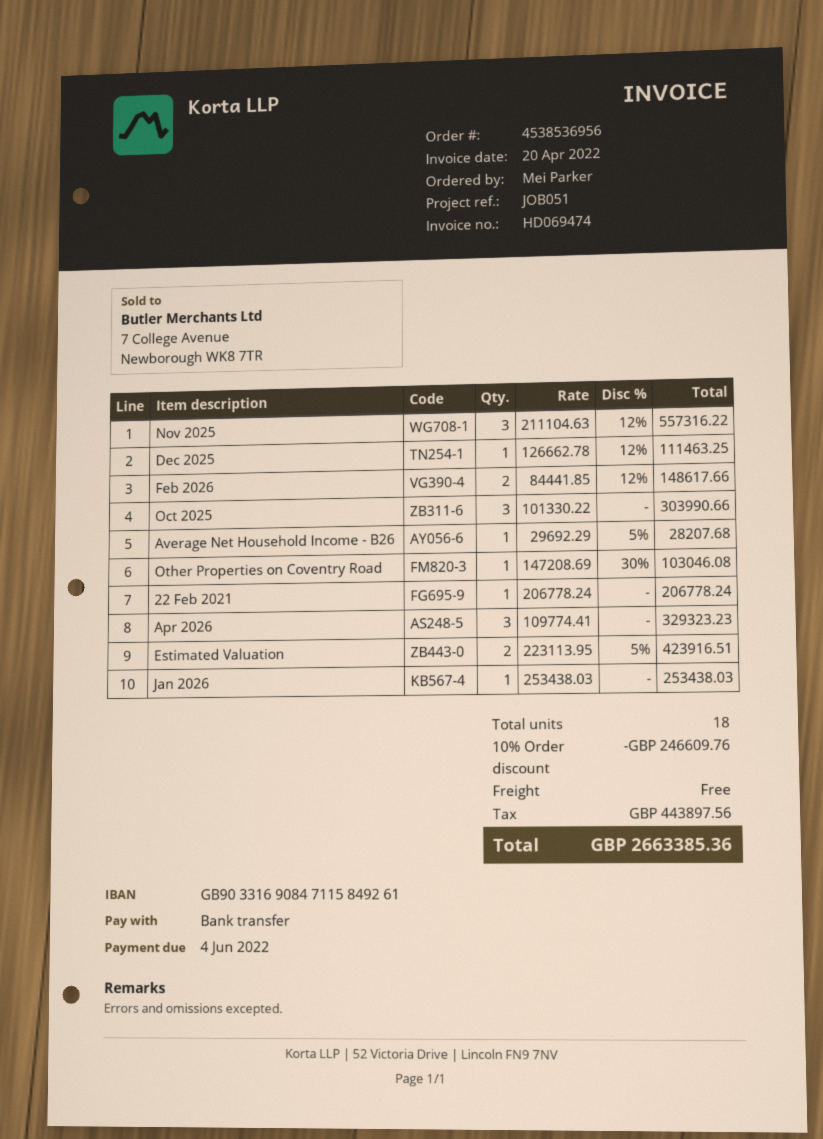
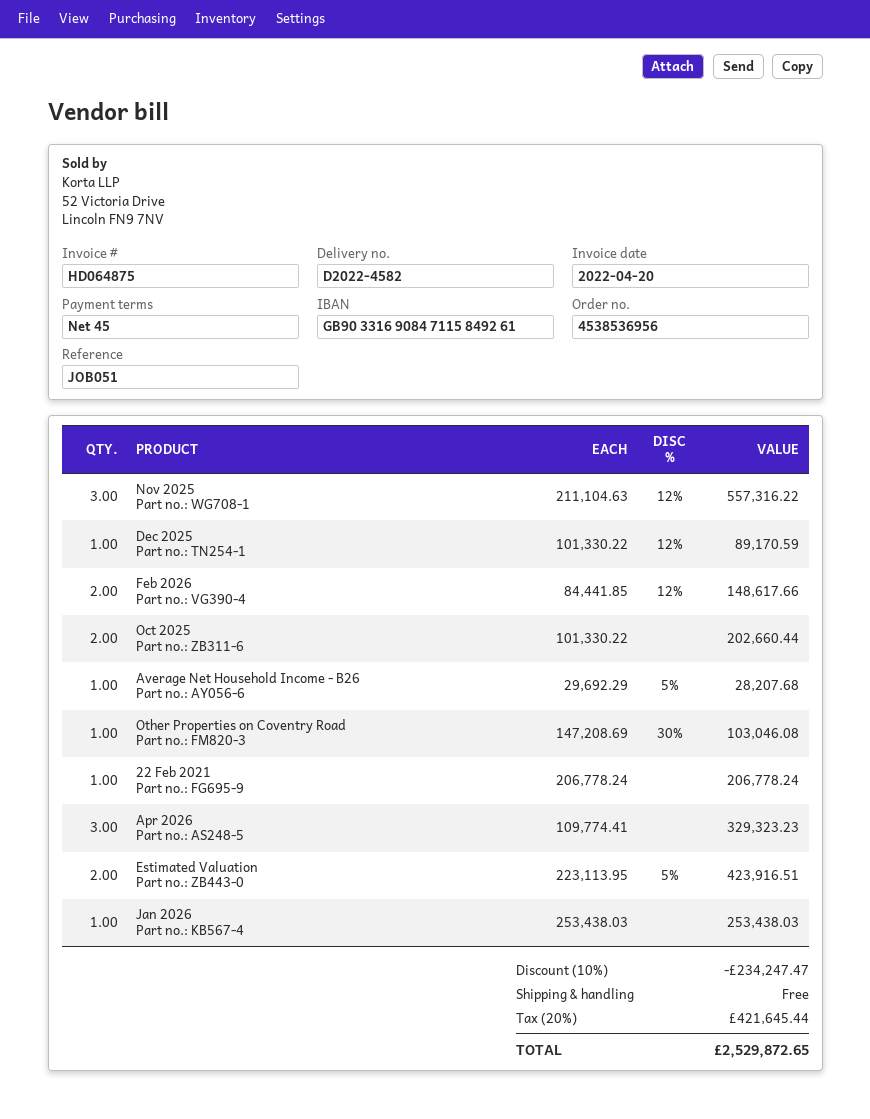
invoice number: HD069474 -> HD064875
Dec 2025: 1 x 126662.78 - 12% = 111463.25 -> 1 x 101330.22 - 12% = 89170.59
Oct 2025: 3 x 101330.22 = 303990.66 -> 2 x 101330.22 = 202660.44
discount: 10% = 246609.76 -> 10% = 234247.47
tax: 443897.56 -> 421645.44
total: 2663385.36 -> 2529872.65

